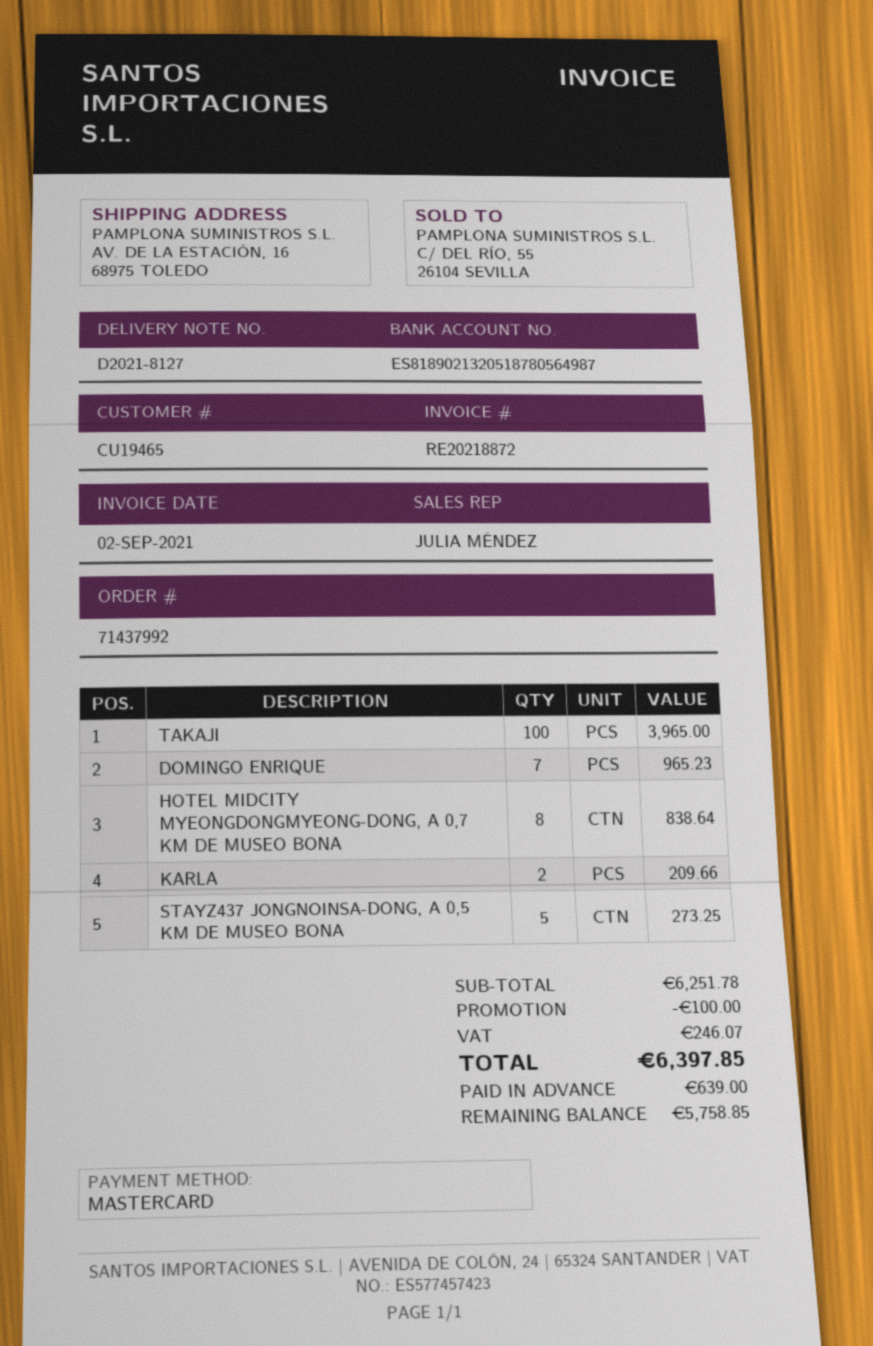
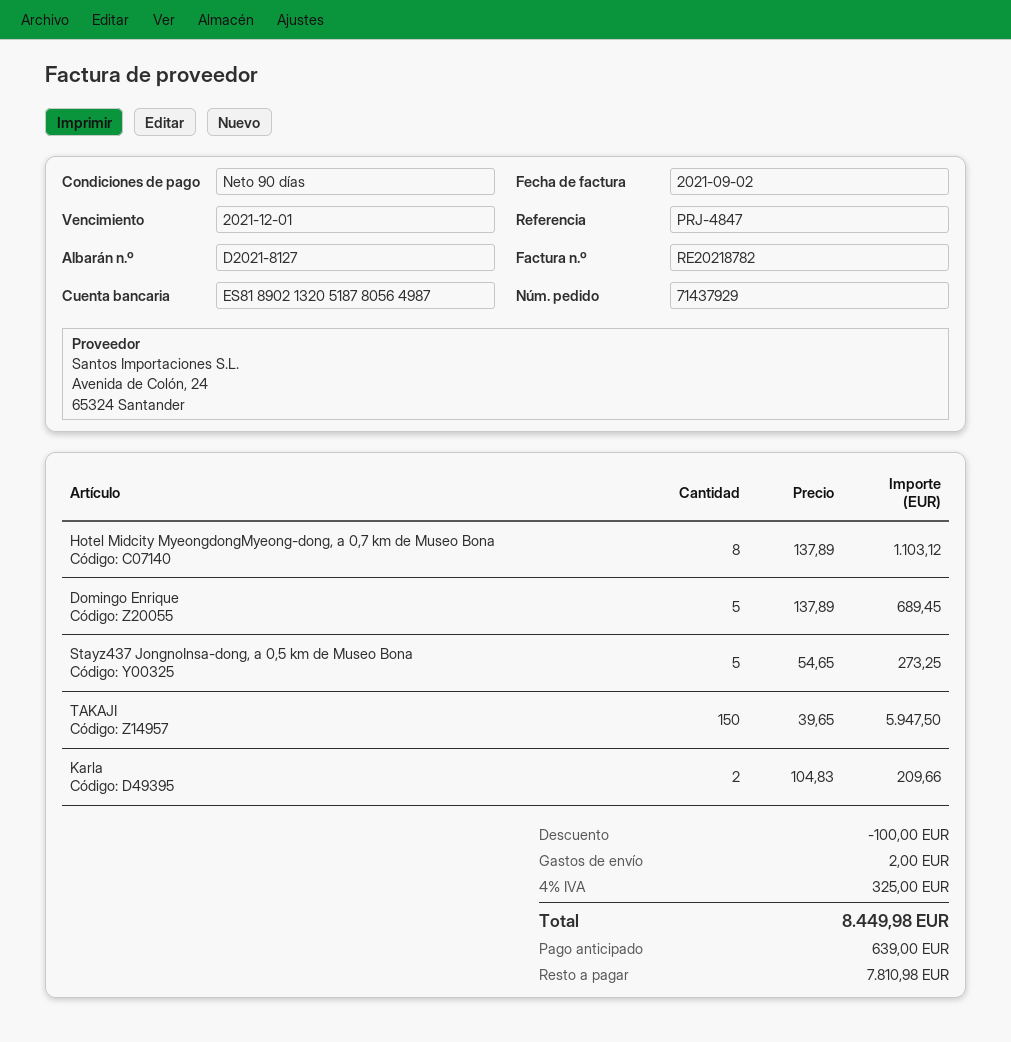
order number: 71437992 -> 71437929
invoice number: RE20218872 -> RE20218782
TAKAJI: 100 for 3965.00 -> 150 for 5947.50
DOMINGO ENRIQUE: 7 for 965.23 -> 5 for 689.45
HOTEL MIDCITY MYEONGDONGMYEONG-DONG, A 0,7 KM DE MUSEO BONA: 8 for 838.64 -> 8 for 1103.12
shipping: none -> 2.00
tax: 246.07 -> 325.00
total: 6397.85 -> 8449.98
balance: 5758.85 -> 7810.98

